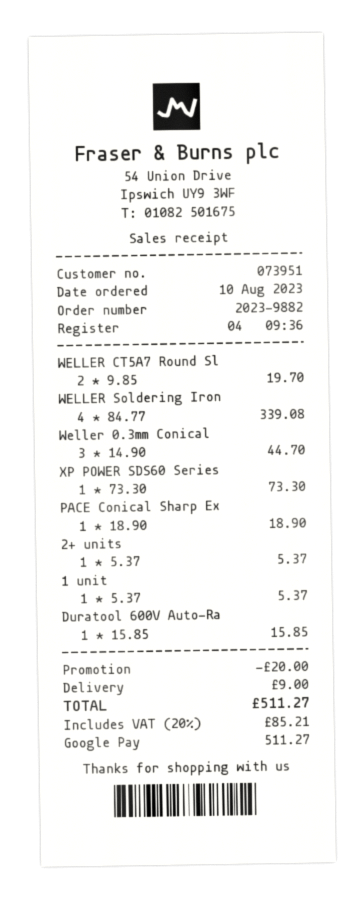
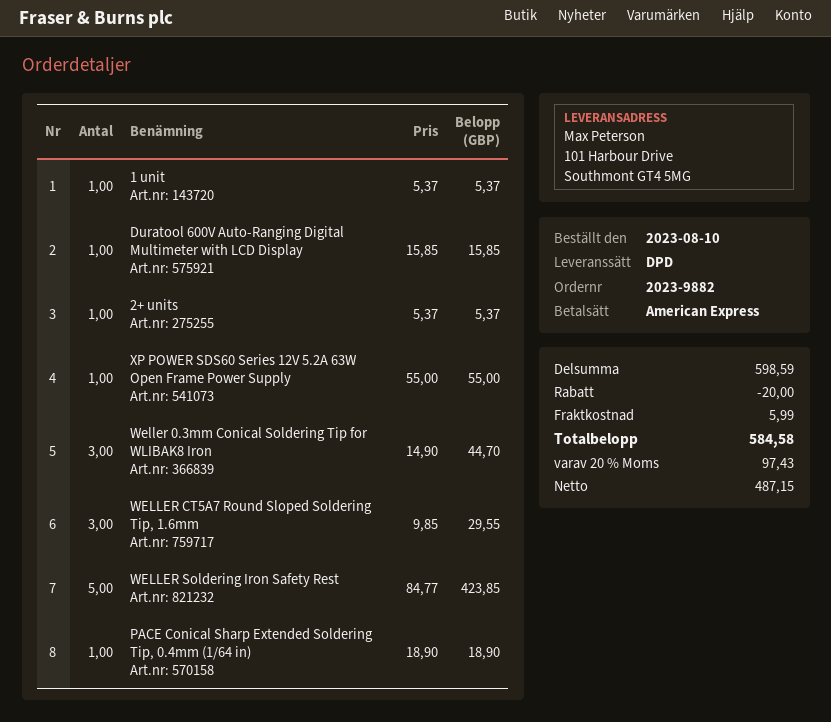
payment method: Google Pay -> American Express
WELLER CT5A7 Round Sl: 2 x 9.85 = 19.70 -> 3 x 9.85 = 29.55
WELLER Soldering Iron: 4 x 84.77 = 339.08 -> 5 x 84.77 = 423.85
XP POWER SDS60 Series: 1 x 73.30 = 73.30 -> 1 x 55.00 = 55.00
shipping: 9.00 -> 5.99
tax: 20% = 85.21 -> 20% = 97.43
total: 511.27 -> 584.58

